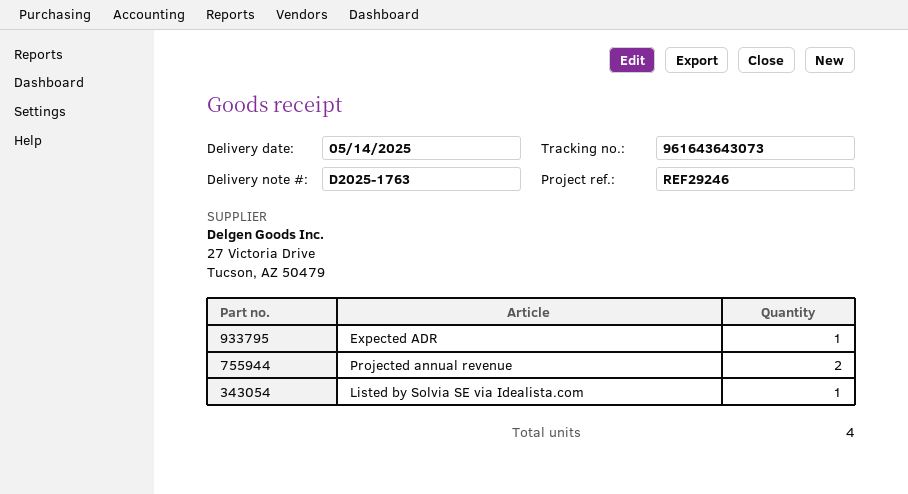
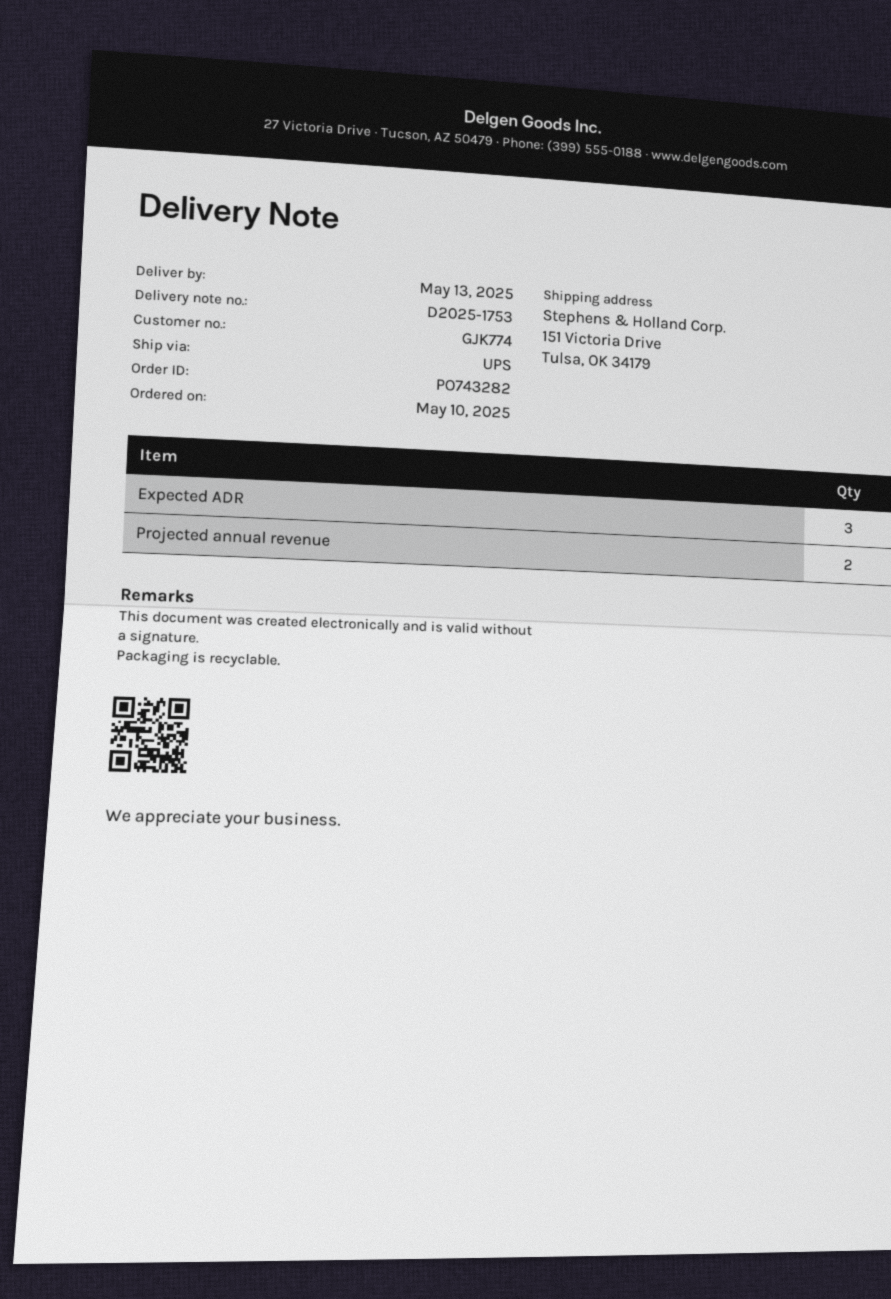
delivery note number: D2025-1763 -> D2025-1753
delivery date: 2025-05-14 -> 2025-05-13
Expected ADR: 1 -> 3
Listed by Solvia SE via Idealista.com: 1 -> none

